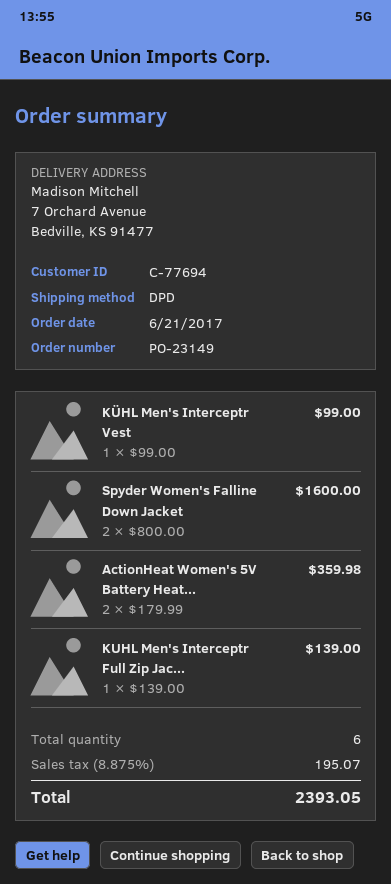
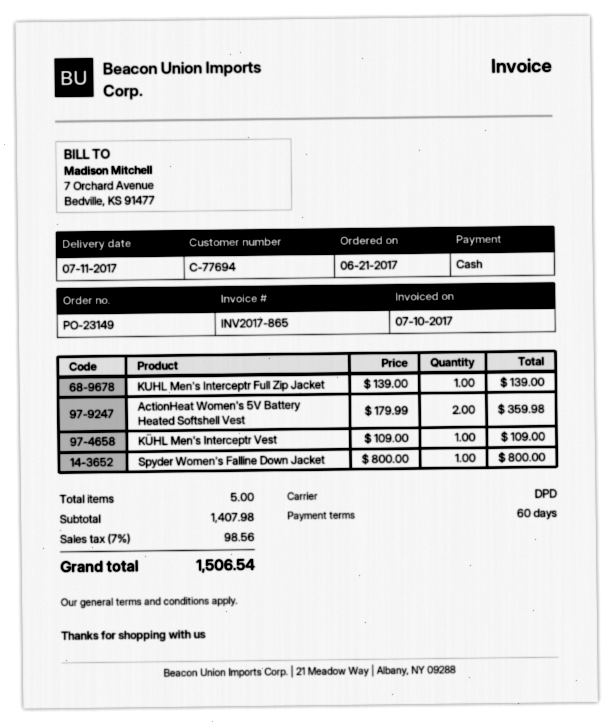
KÜHL Men's Interceptr Vest: 1 x 99.00 = 99.00 -> 1 x 109.00 = 109.00
Spyder Women's Falline Down Jacket: 2 x 800.00 = 1600.00 -> 1 x 800.00 = 800.00
total quantity: 6 -> 5
tax: 8.875% = 195.07 -> 7% = 98.56
total: 2393.05 -> 1506.54

